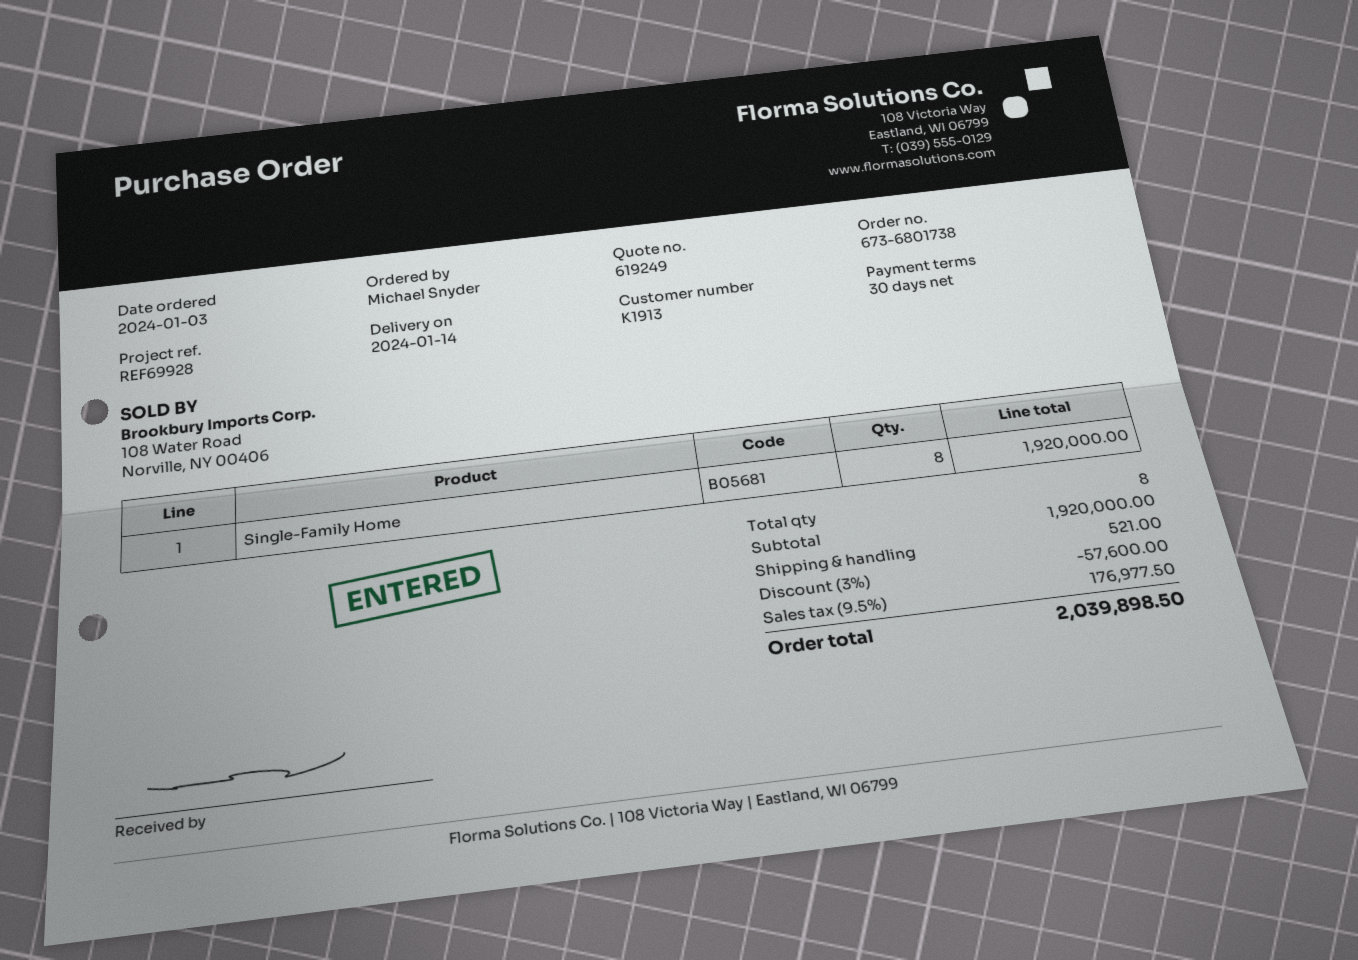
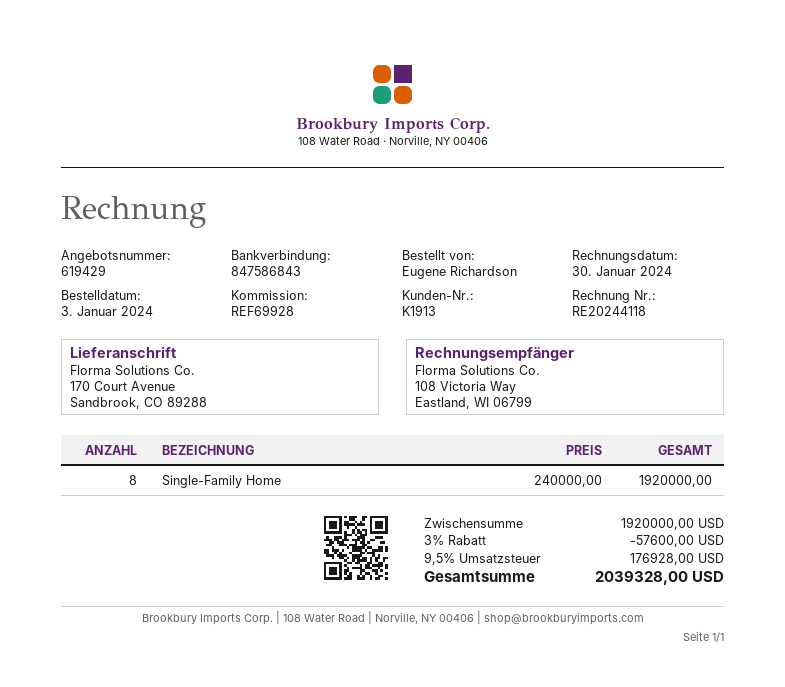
quote number: 619249 -> 619429
ordered by: Michael Snyder -> Eugene Richardson
shipping: 521.00 -> none
tax: 9.5% = 176977.50 -> 9.5% = 176928.00
total: 2039898.50 -> 2039328.00

